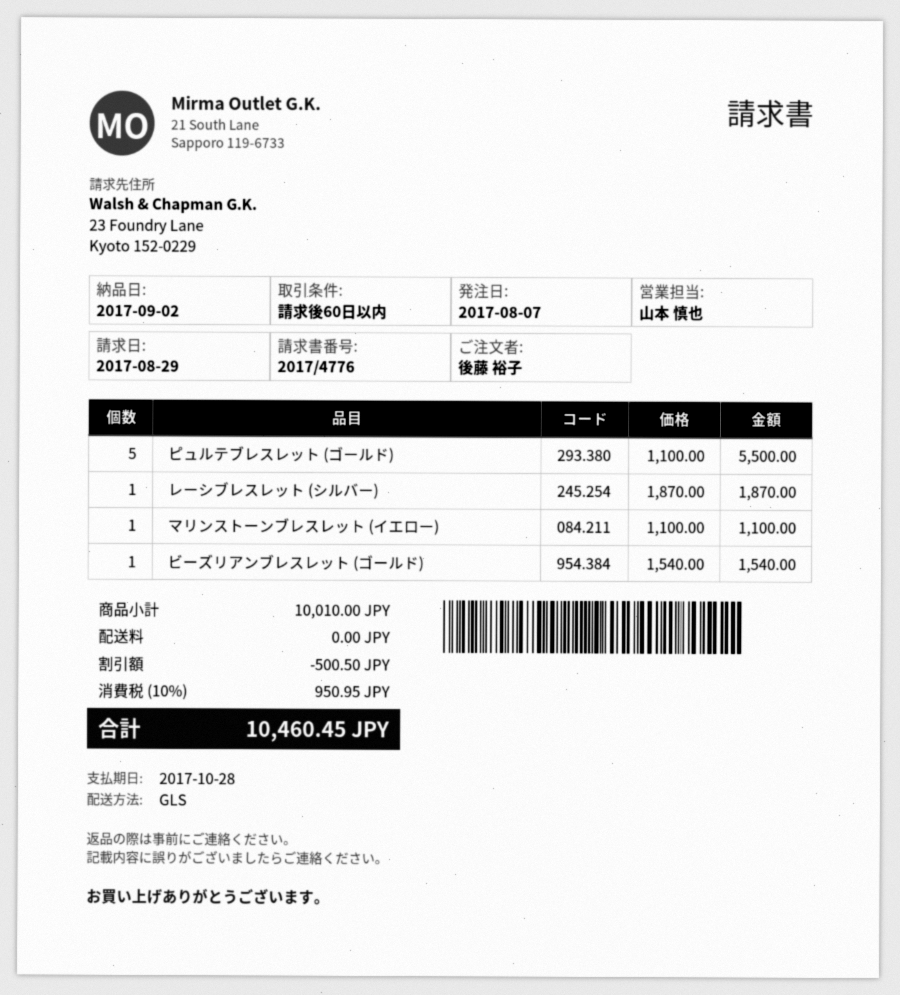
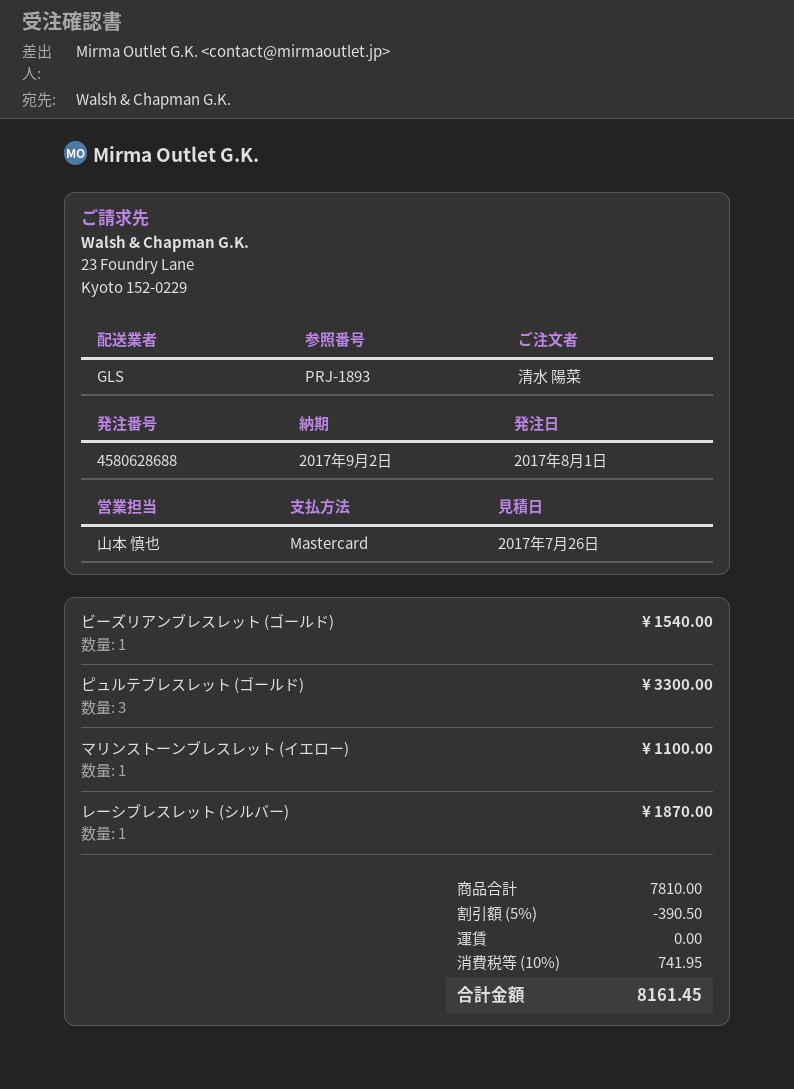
order date: 2017-08-07 -> 2017-08-01
ordered by: 後藤 裕子 -> 清水 陽菜
ピュルテブレスレット (ゴールド): 5 for 5500.00 -> 3 for 3300.00
subtotal: 10010.00 -> 7810.00
discount: 500.50 -> 390.50
tax: 10% = 950.95 -> 10% = 741.95
total: 10460.45 -> 8161.45

